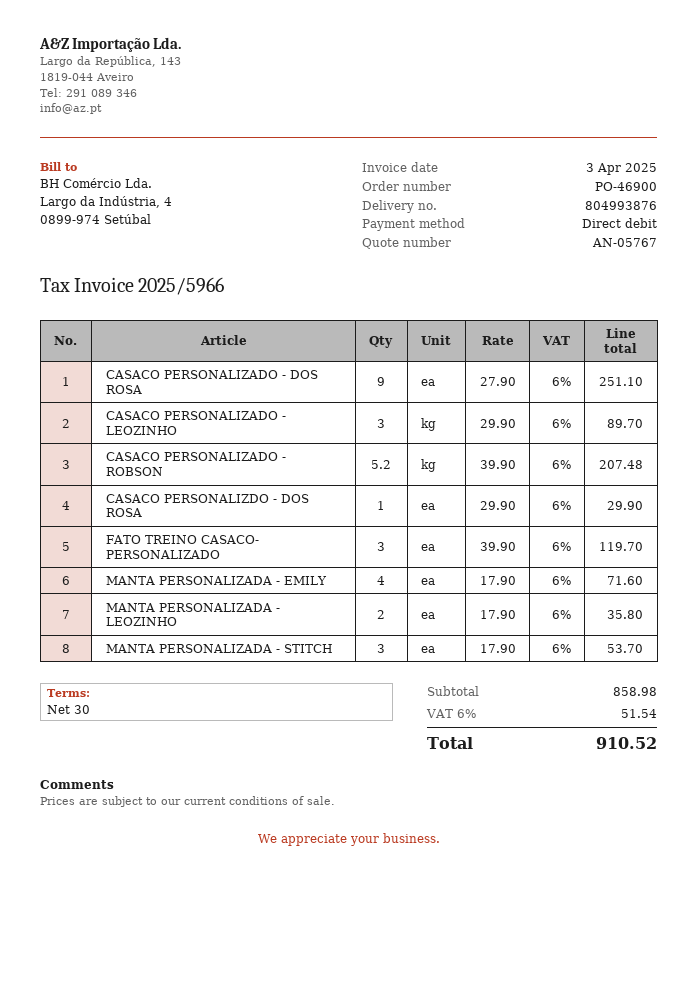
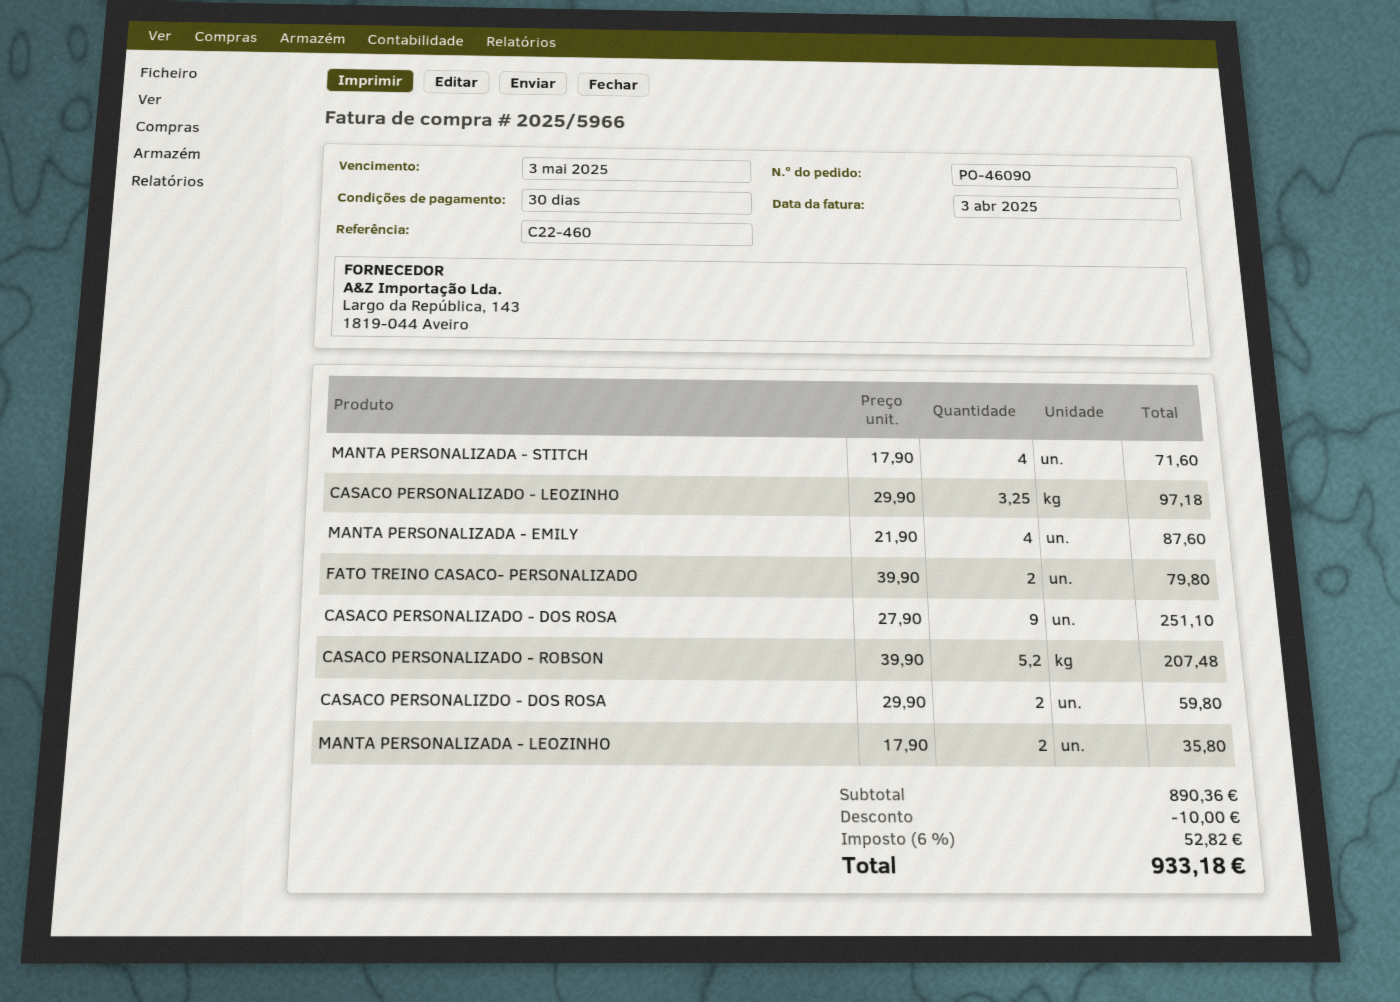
order number: PO-46900 -> PO-46090
CASACO PERSONALIZADO - LEOZINHO: 3 x 29.90 = 89.70 -> 3.25 x 29.90 = 97.18
CASACO PERSONALIZDO - DOS ROSA: 1 x 29.90 = 29.90 -> 2 x 29.90 = 59.80
FATO TREINO CASACO- PERSONALIZADO: 3 x 39.90 = 119.70 -> 2 x 39.90 = 79.80
MANTA PERSONALIZADA - EMILY: 4 x 17.90 = 71.60 -> 4 x 21.90 = 87.60
MANTA PERSONALIZADA - STITCH: 3 x 17.90 = 53.70 -> 4 x 17.90 = 71.60
subtotal: 858.98 -> 890.36
discount: none -> 10.00
tax: 6% = 51.54 -> 6% = 52.82
total: 910.52 -> 933.18

